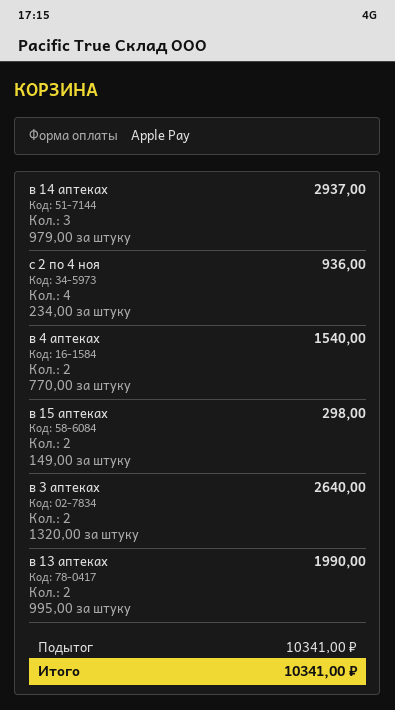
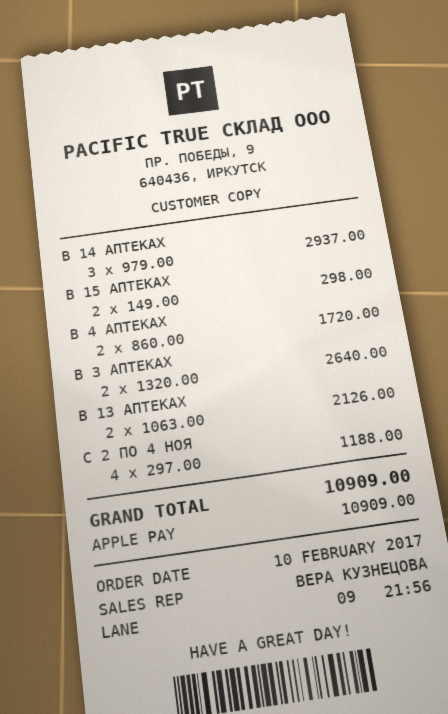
с 2 по 4 ноя: 4 x 234.00 = 936.00 -> 4 x 297.00 = 1188.00
в 4 аптеках: 2 x 770.00 = 1540.00 -> 2 x 860.00 = 1720.00
в 13 аптеках: 2 x 995.00 = 1990.00 -> 2 x 1063.00 = 2126.00
total: 10341.00 -> 10909.00

